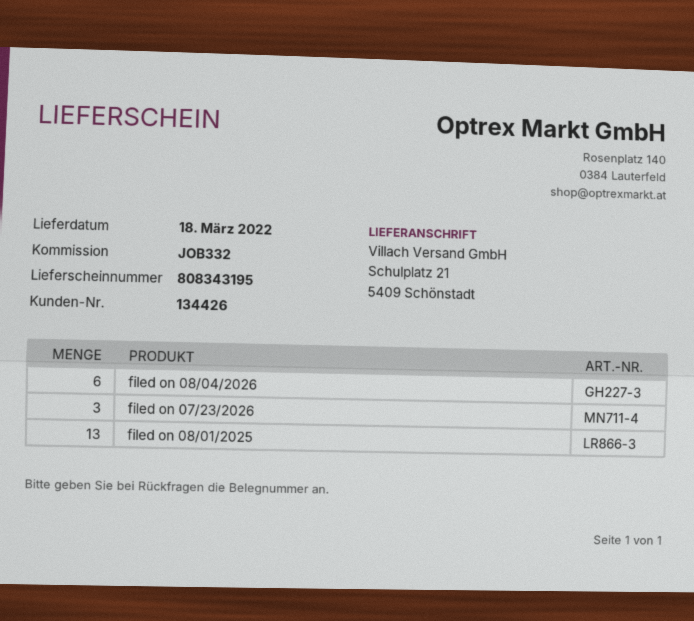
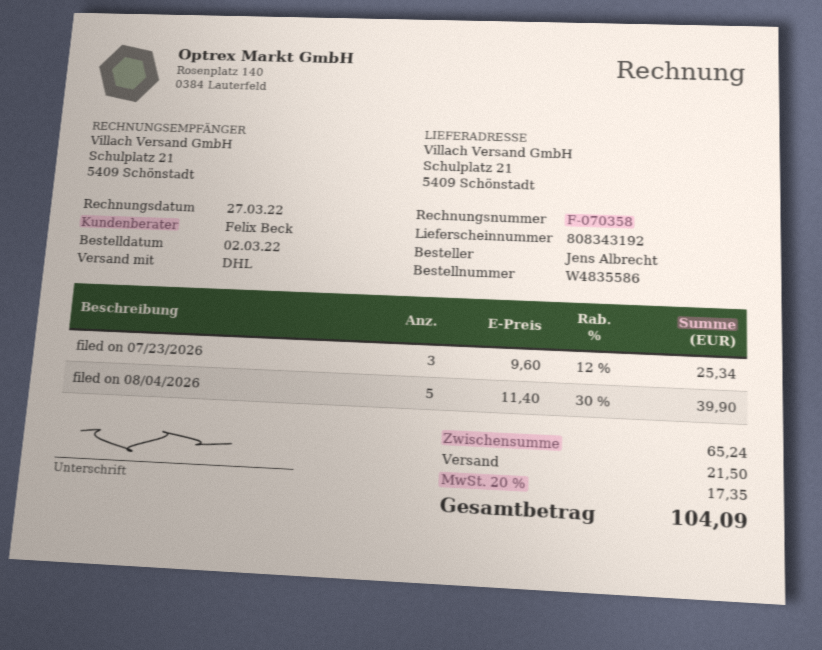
delivery note number: 808343195 -> 808343192
filed on 08/04/2026: 6 -> 5
filed on 08/01/2025: 13 -> none

